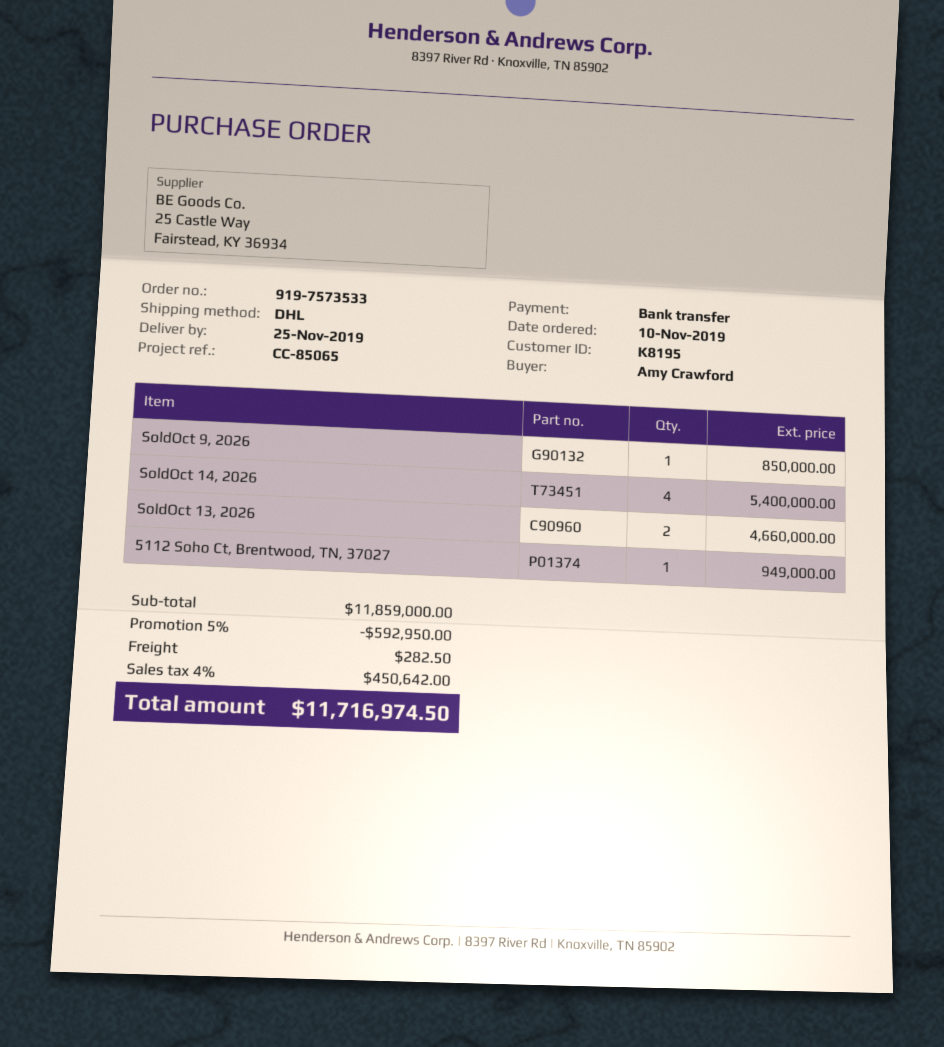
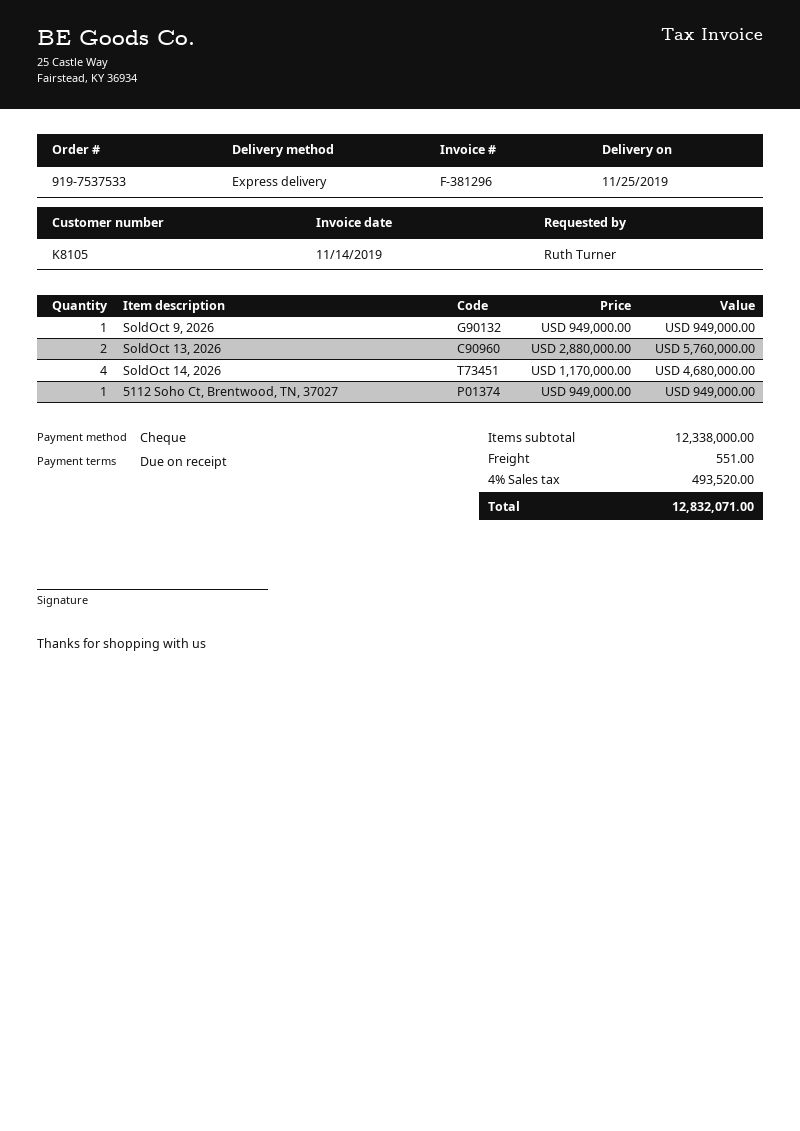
order number: 919-7573533 -> 919-7537533
customer number: K8195 -> K8105
ordered by: Amy Crawford -> Ruth Turner
payment method: bank transfer -> cheque
shipping method: DHL -> express
SoldOct 9, 2026: 1 for 850000.00 -> 1 for 949000.00
SoldOct 14, 2026: 4 for 5400000.00 -> 4 for 4680000.00
SoldOct 13, 2026: 2 for 4660000.00 -> 2 for 5760000.00
subtotal: 11859000.00 -> 12338000.00
discount: 5% = 592950.00 -> none
shipping: 282.50 -> 551.00
tax: 4% = 450642.00 -> 4% = 493520.00
total: 11716974.50 -> 12832071.00

